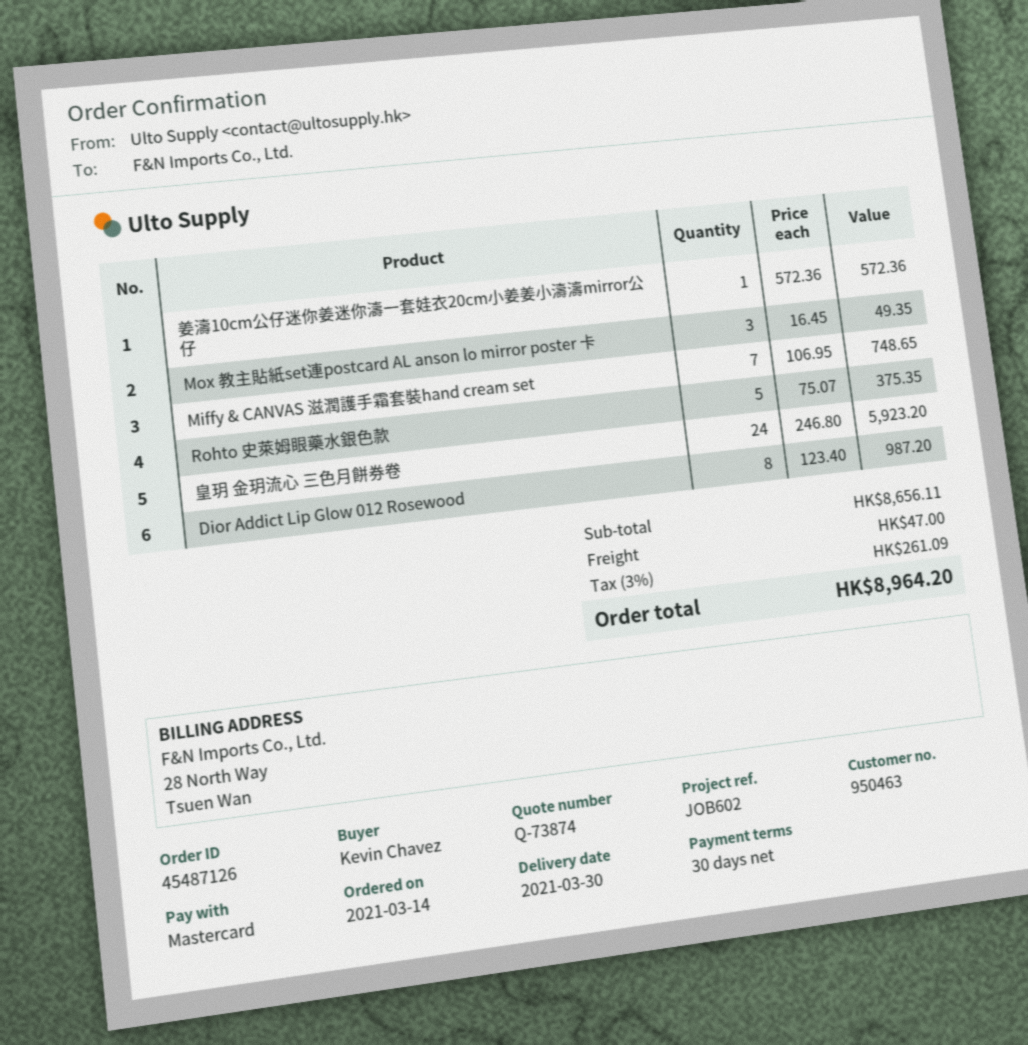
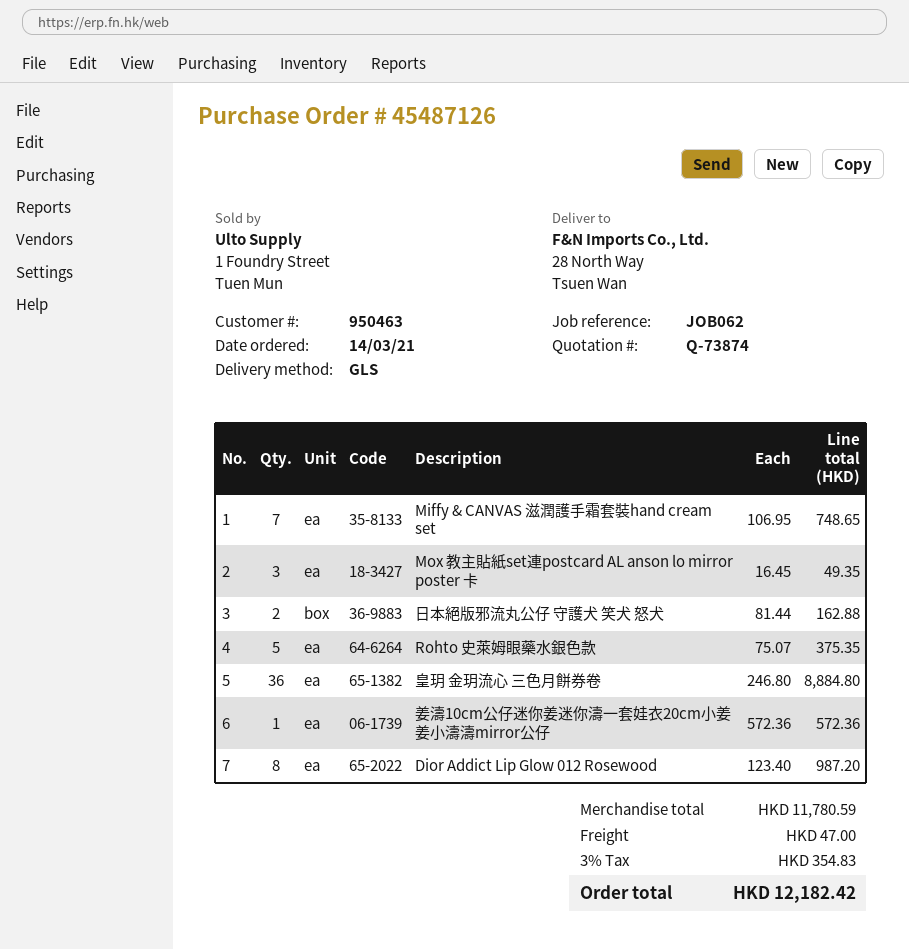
reference: JOB602 -> JOB062
皇玥 金玥流心 三色月餅券卷: 24 x 246.80 = 5923.20 -> 36 x 246.80 = 8884.80
日本絕版邪流丸公仔 守護犬 笑犬 怒犬: none -> 2 x 81.44 = 162.88
subtotal: 8656.11 -> 11780.59
tax: 3% = 261.09 -> 3% = 354.83
total: 8964.20 -> 12182.42

